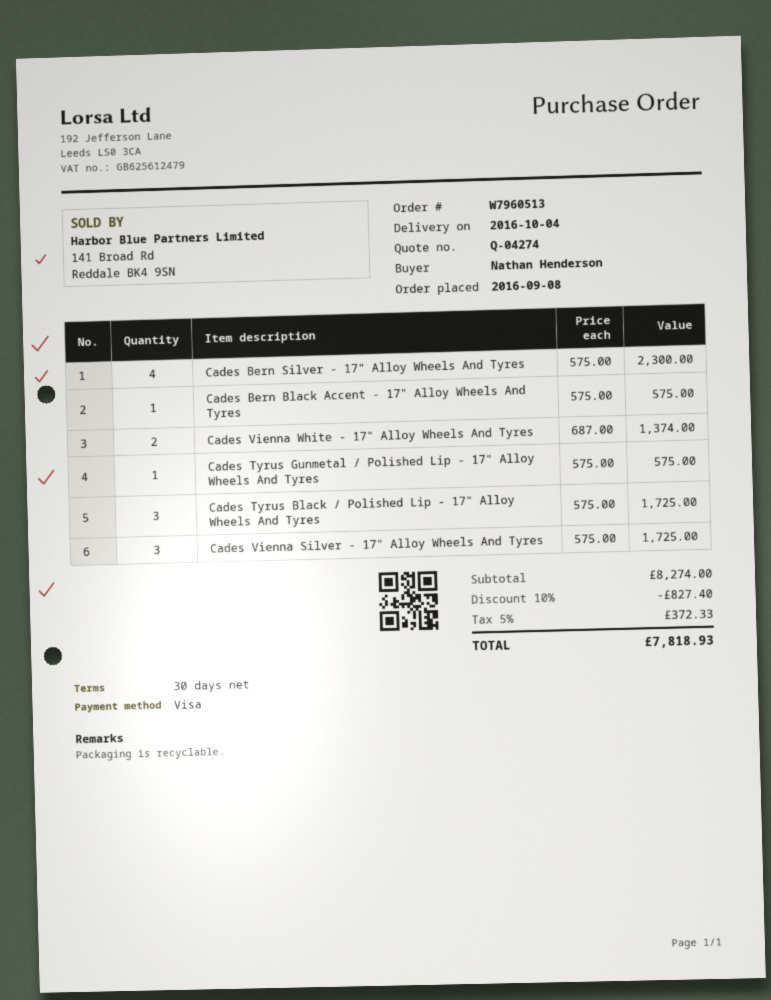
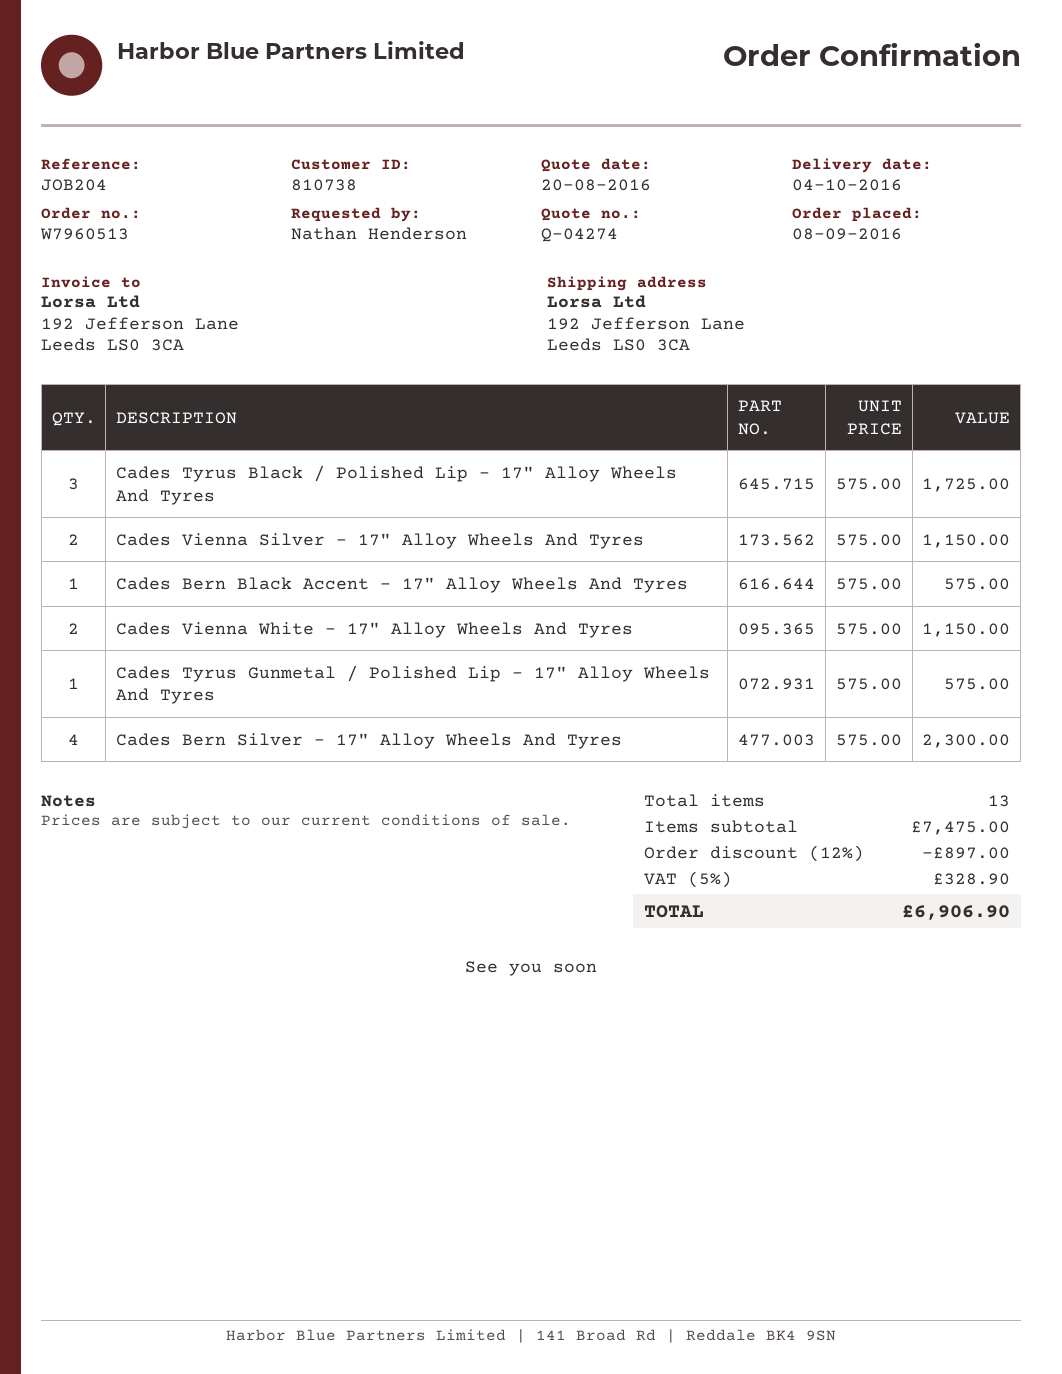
Cades Vienna White - 17" Alloy Wheels And Tyres: 2 x 687.00 = 1374.00 -> 2 x 575.00 = 1150.00
Cades Vienna Silver - 17" Alloy Wheels And Tyres: 3 x 575.00 = 1725.00 -> 2 x 575.00 = 1150.00
subtotal: 8274.00 -> 7475.00
discount: 10% = 827.40 -> 12% = 897.00
tax: 5% = 372.33 -> 5% = 328.90
total: 7818.93 -> 6906.90

